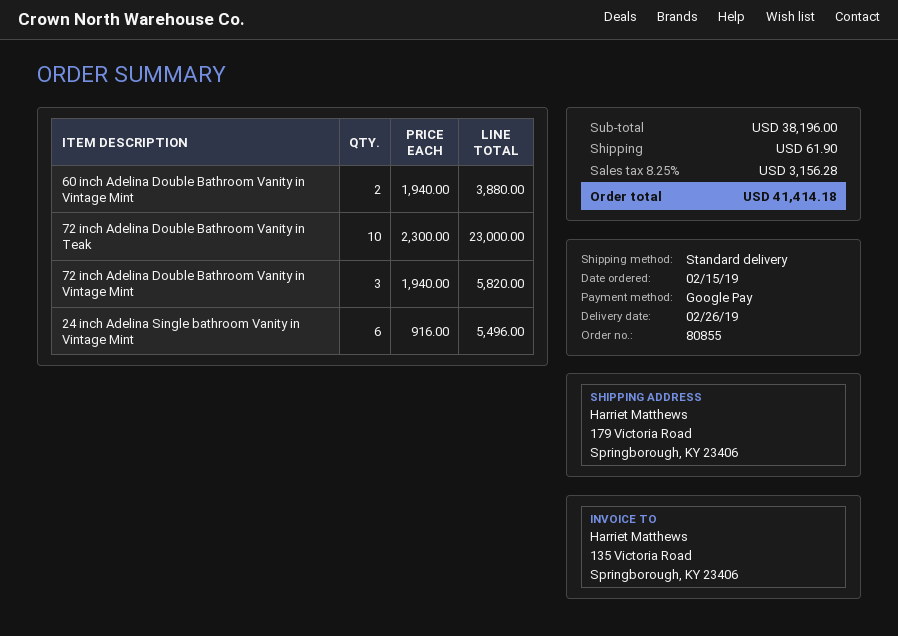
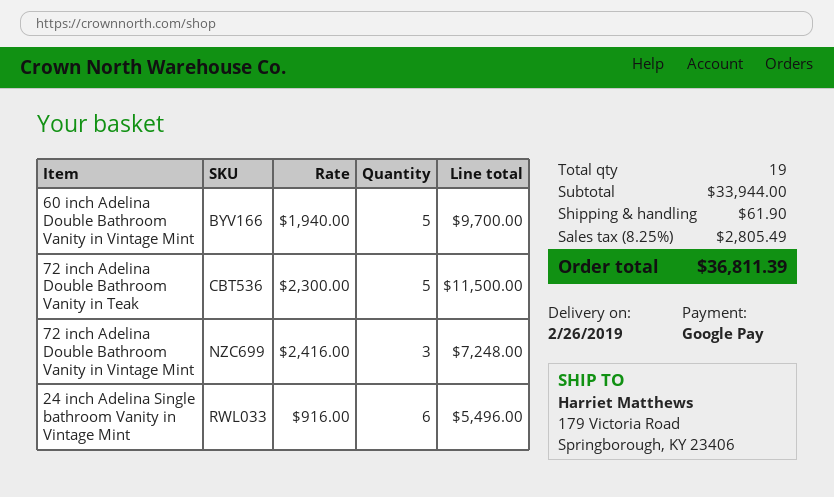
60 inch Adelina Double Bathroom Vanity in Vintage Mint: 2 x 1940.00 = 3880.00 -> 5 x 1940.00 = 9700.00
72 inch Adelina Double Bathroom Vanity in Teak: 10 x 2300.00 = 23000.00 -> 5 x 2300.00 = 11500.00
72 inch Adelina Double Bathroom Vanity in Vintage Mint: 3 x 1940.00 = 5820.00 -> 3 x 2416.00 = 7248.00
subtotal: 38196.00 -> 33944.00
tax: 8.25% = 3156.28 -> 8.25% = 2805.49
total: 41414.18 -> 36811.39

